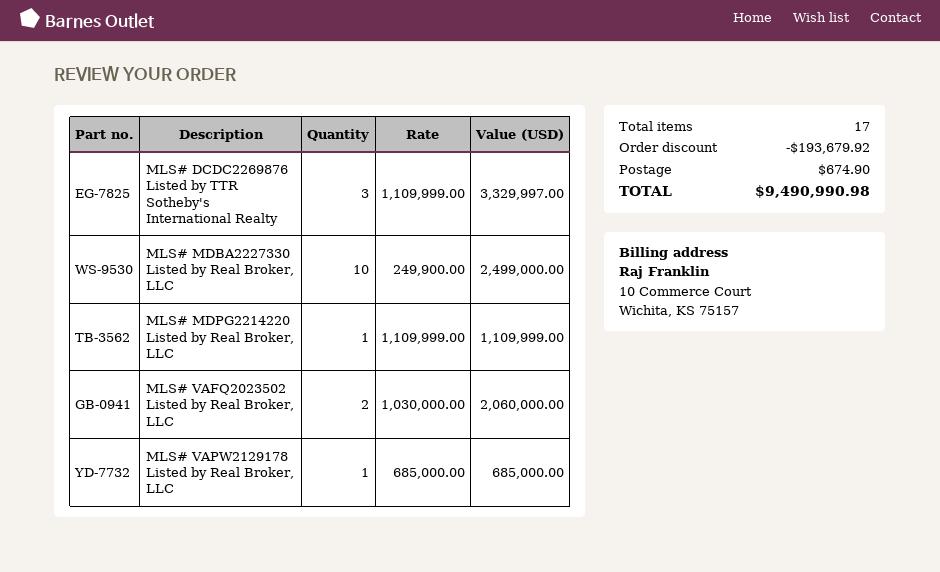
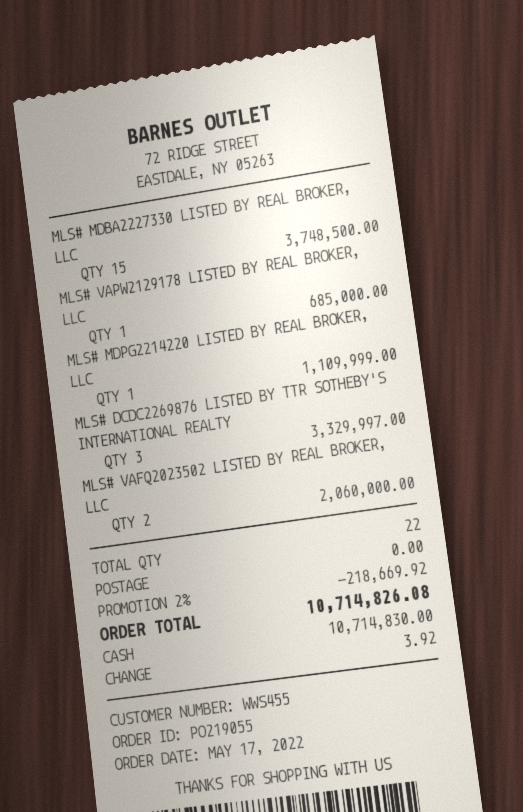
MLS# MDBA2227330 Listed by Real Broker, LLC: 10 for 2499000.00 -> 15 for 3748500.00
total quantity: 17 -> 22
discount: 193679.92 -> 218669.92
shipping: 674.90 -> 0.00
total: 9490990.98 -> 10714826.08

